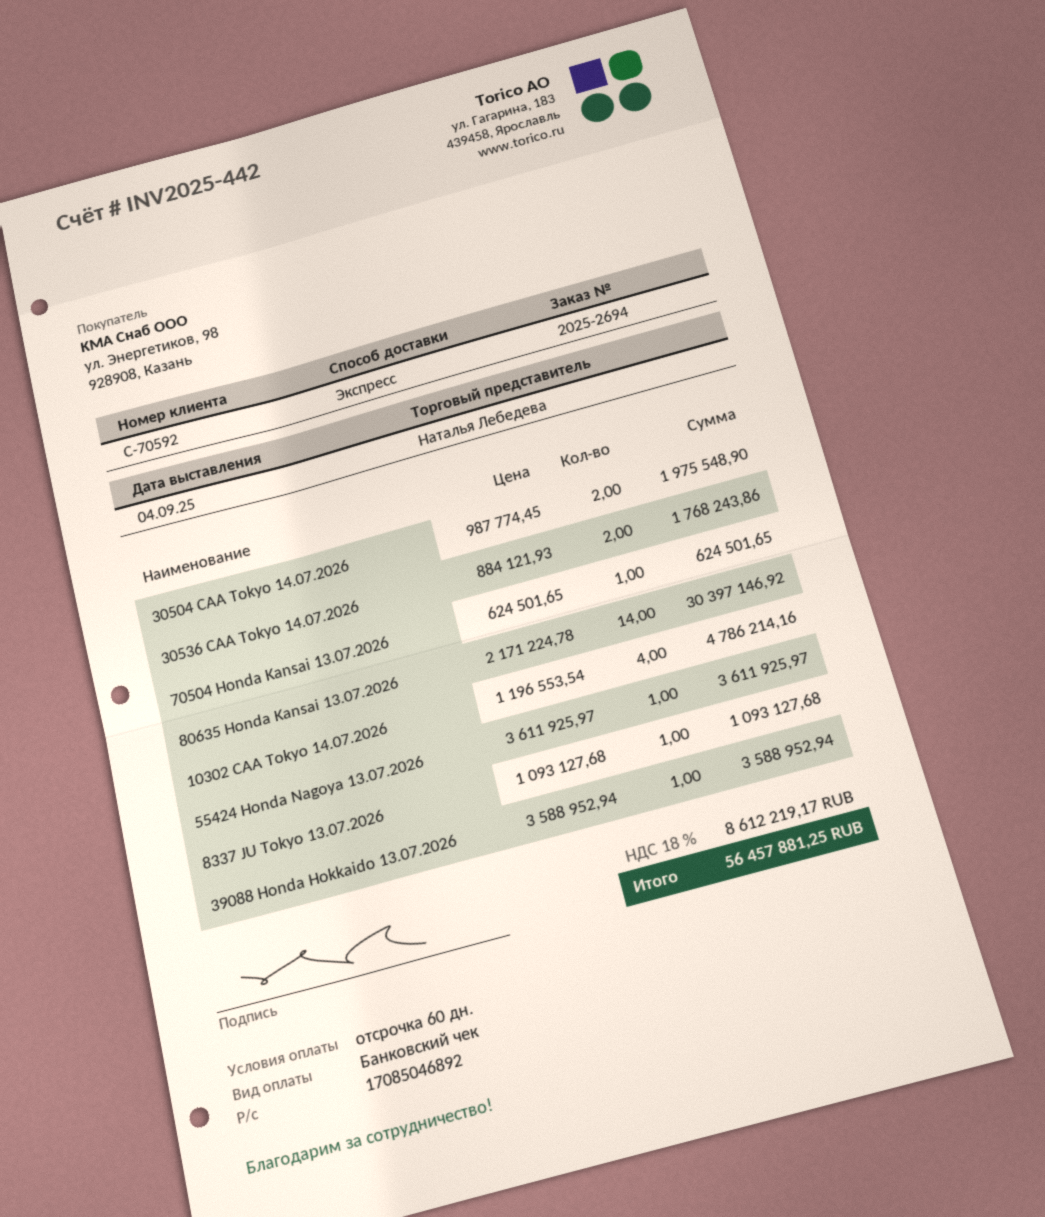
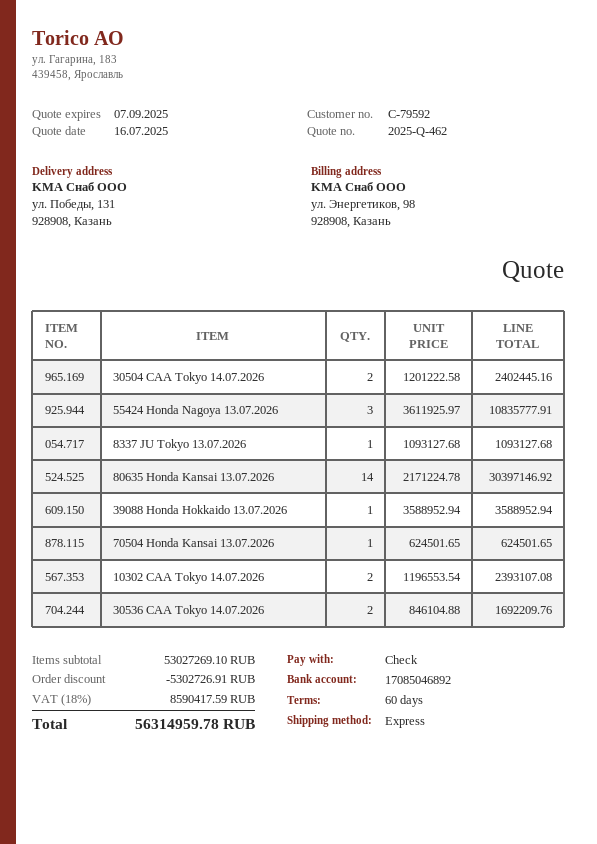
customer number: C-70592 -> C-79592
30504 CAA Tokyo 14.07.2026: 2 x 987774.45 = 1975548.90 -> 2 x 1201222.58 = 2402445.16
30536 CAA Tokyo 14.07.2026: 2 x 884121.93 = 1768243.86 -> 2 x 846104.88 = 1692209.76
10302 CAA Tokyo 14.07.2026: 4 x 1196553.54 = 4786214.16 -> 2 x 1196553.54 = 2393107.08
55424 Honda Nagoya 13.07.2026: 1 x 3611925.97 = 3611925.97 -> 3 x 3611925.97 = 10835777.91
discount: none -> 5302726.91
tax: 18% = 8612219.17 -> 18% = 8590417.59
total: 56457881.25 -> 56314959.78

